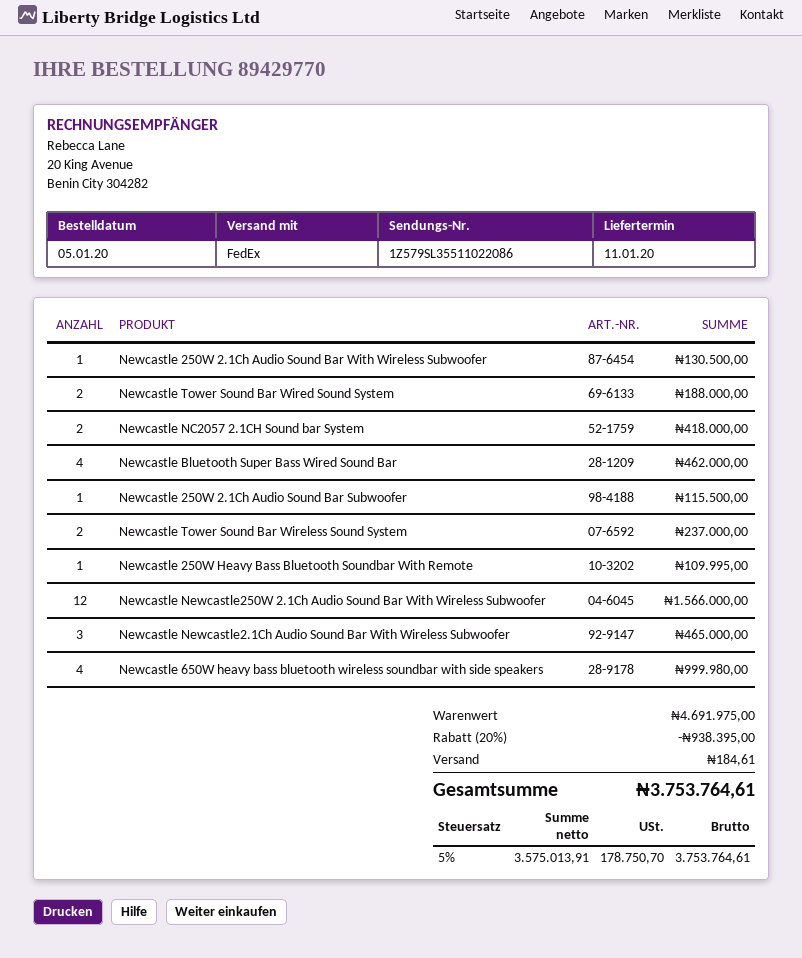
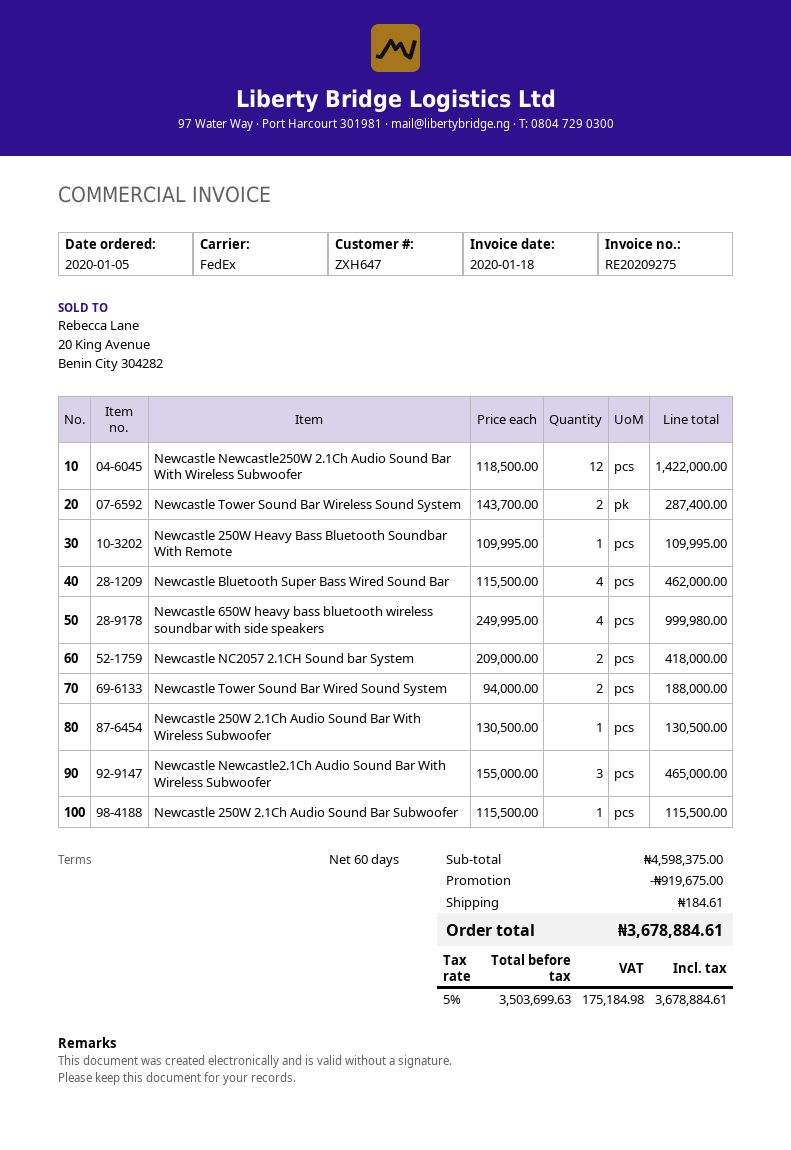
Newcastle Tower Sound Bar Wireless Sound System: 2 for 237000.00 -> 2 for 287400.00
Newcastle Newcastle250W 2.1Ch Audio Sound Bar With Wireless Subwoofer: 12 for 1566000.00 -> 12 for 1422000.00
subtotal: 4691975.00 -> 4598375.00
discount: 938395.00 -> 919675.00
net: 3575013.91 -> 3503699.63
tax: 5% = 178750.70 -> 5% = 175184.98
total: 3753764.61 -> 3678884.61

